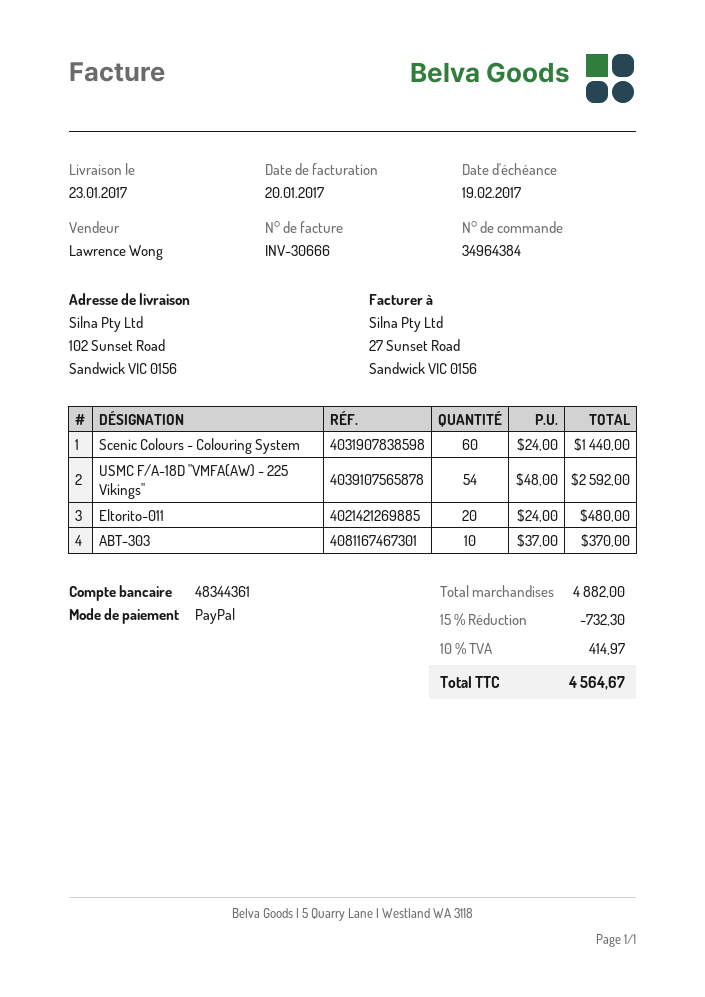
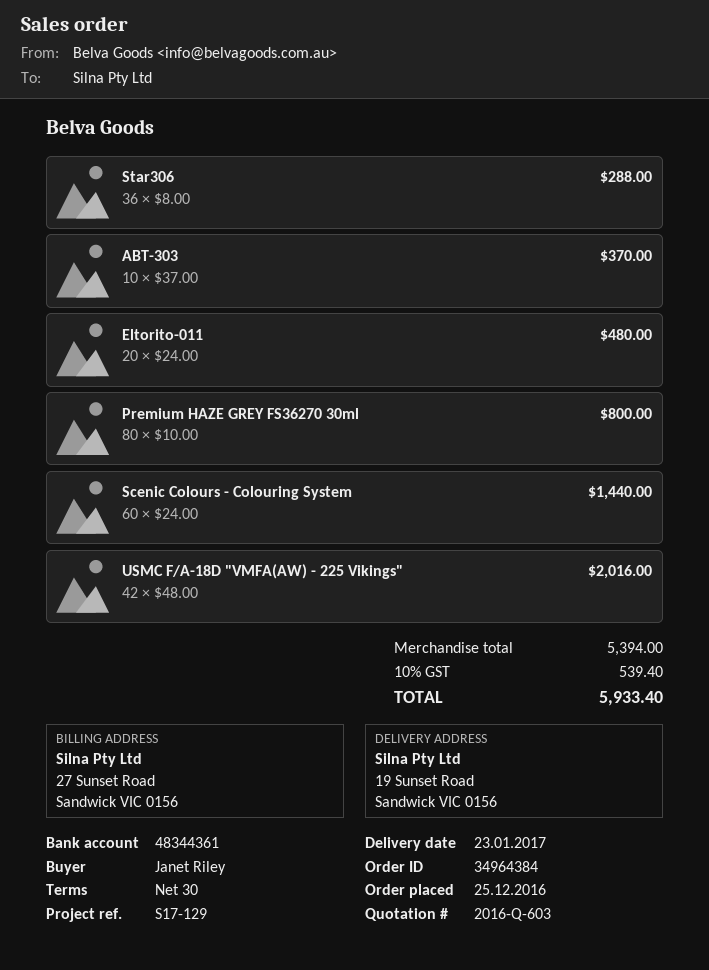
ship to: 102 Sunset Road, Sandwick VIC 0156 -> 19 Sunset Road, Sandwick VIC 0156
USMC F/A-18D "VMFA(AW) - 225 Vikings": 54 x 48.00 = 2592.00 -> 42 x 48.00 = 2016.00
Star306: none -> 36 x 8.00 = 288.00
Premium HAZE GREY FS36270 30ml: none -> 80 x 10.00 = 800.00
subtotal: 4882.00 -> 5394.00
discount: 15% = 732.30 -> none
tax: 10% = 414.97 -> 10% = 539.40
total: 4564.67 -> 5933.40

